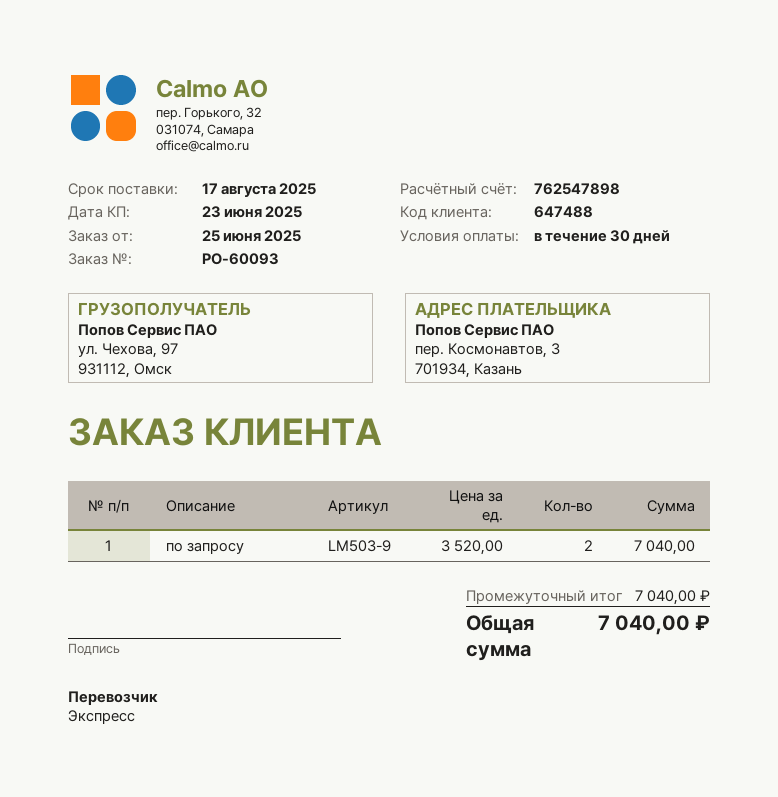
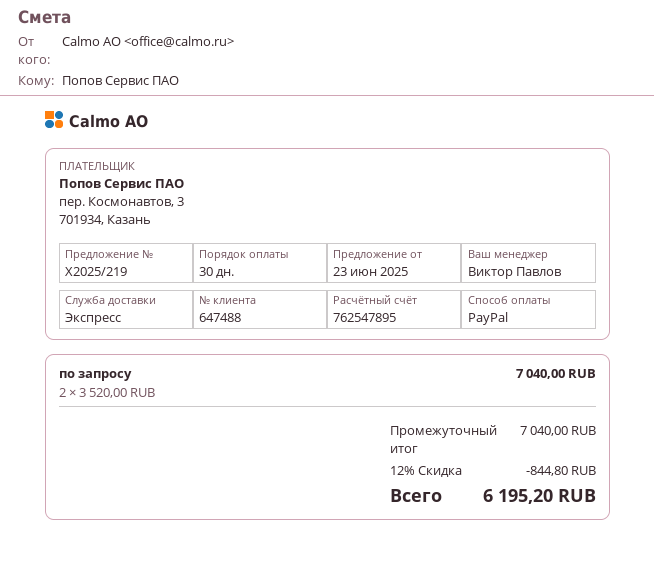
bank account: 762547898 -> 762547895
discount: none -> 12% = 844.80
total: 7040.00 -> 6195.20

